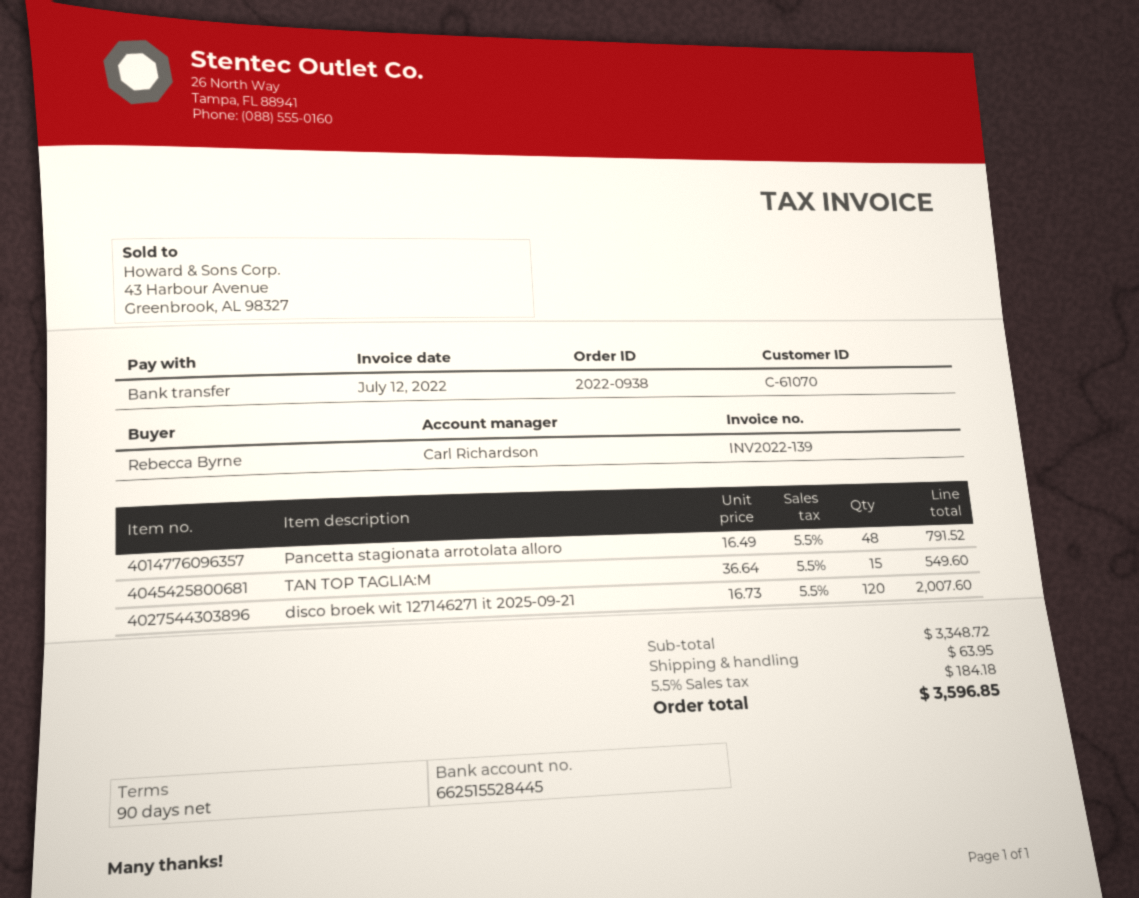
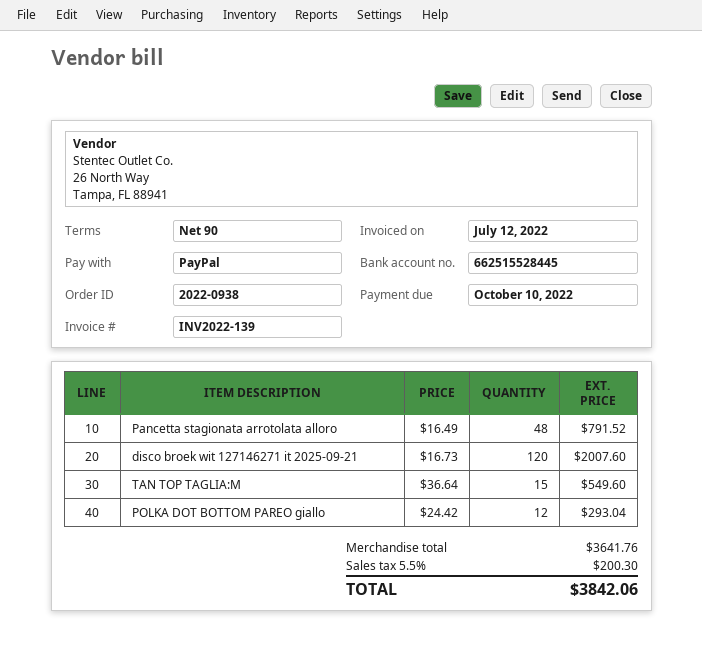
payment method: bank transfer -> PayPal
POLKA DOT BOTTOM PAREO giallo: none -> 12 x 24.42 = 293.04
subtotal: 3348.72 -> 3641.76
shipping: 63.95 -> none
tax: 5.5% = 184.18 -> 5.5% = 200.30
total: 3596.85 -> 3842.06

